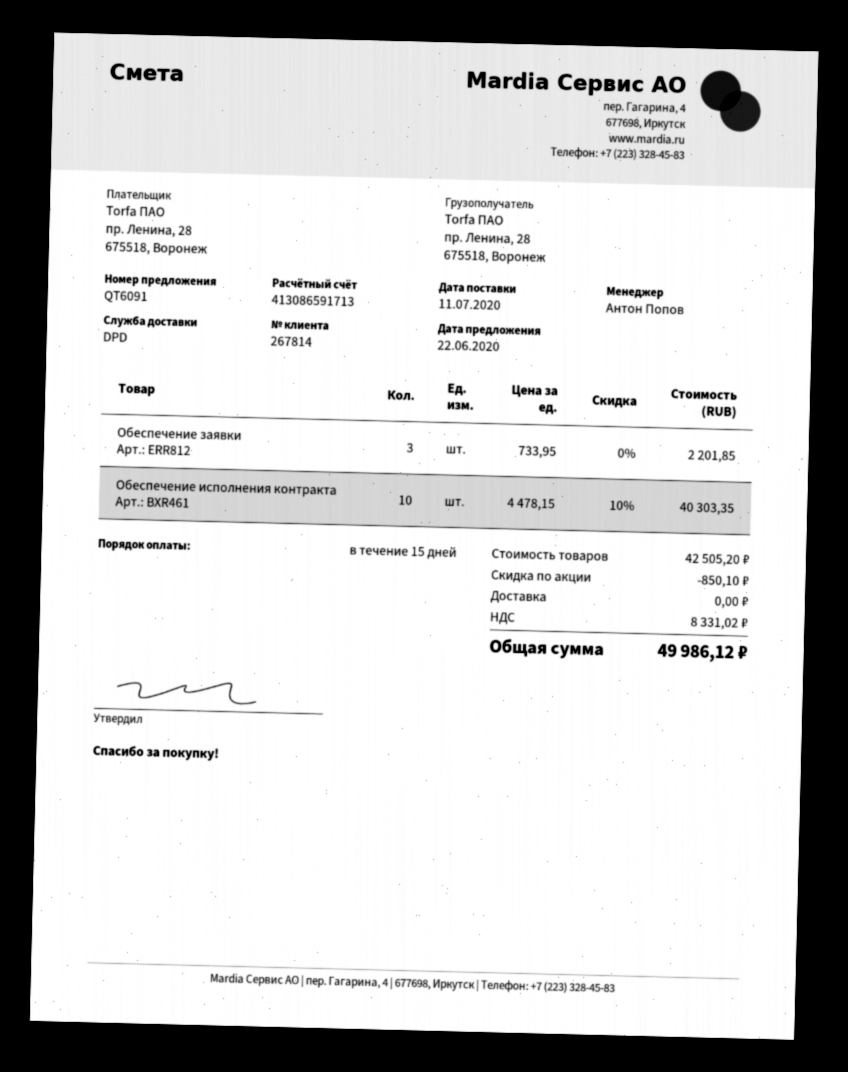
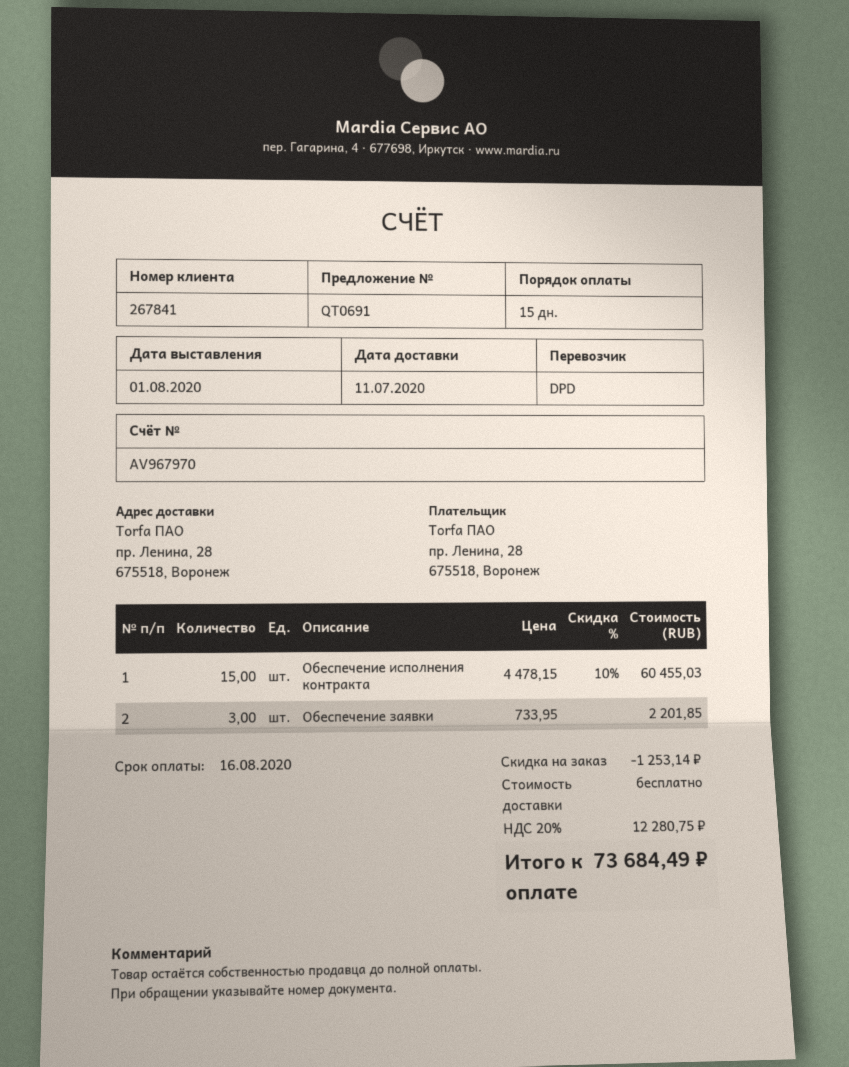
quote number: QT6091 -> QT0691
customer number: 267814 -> 267841
Обеспечение исполнения контракта: 10 x 4478.15 - 10% = 40303.35 -> 15 x 4478.15 - 10% = 60455.03
discount: 850.10 -> 1253.14
tax: 8331.02 -> 12280.75
total: 49986.12 -> 73684.49

